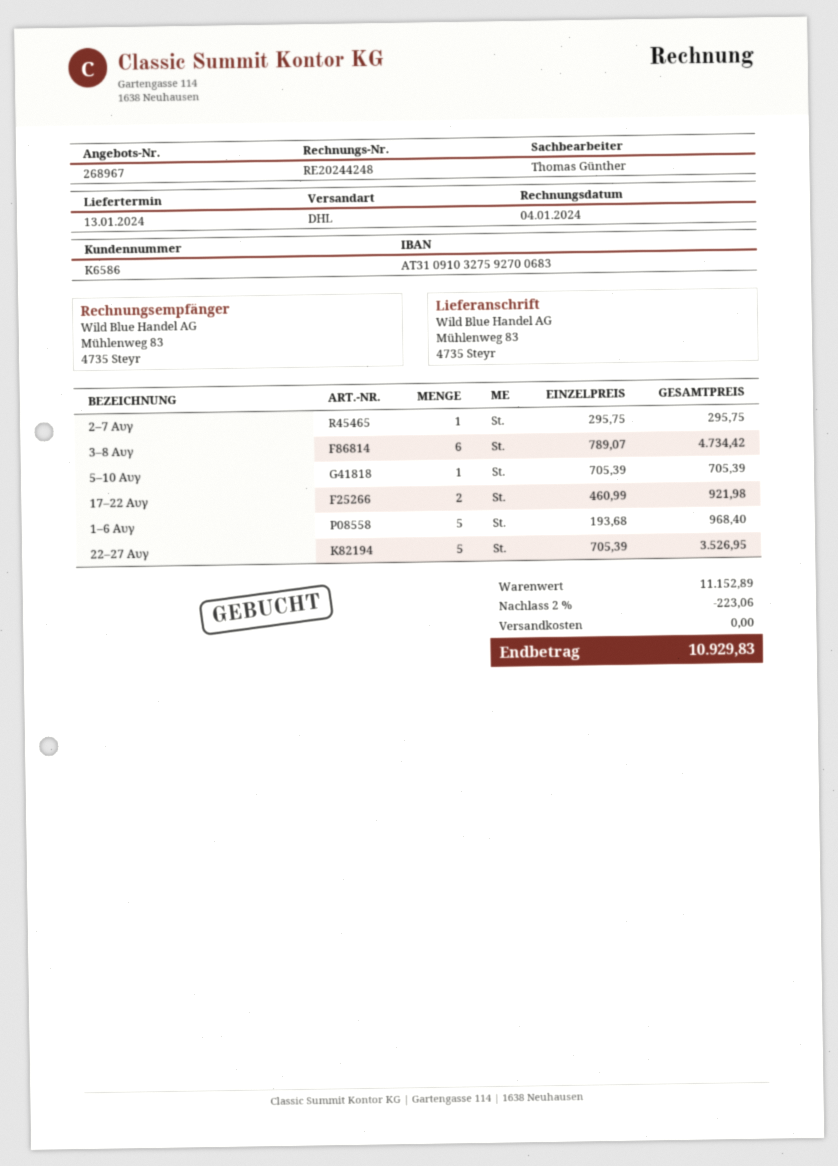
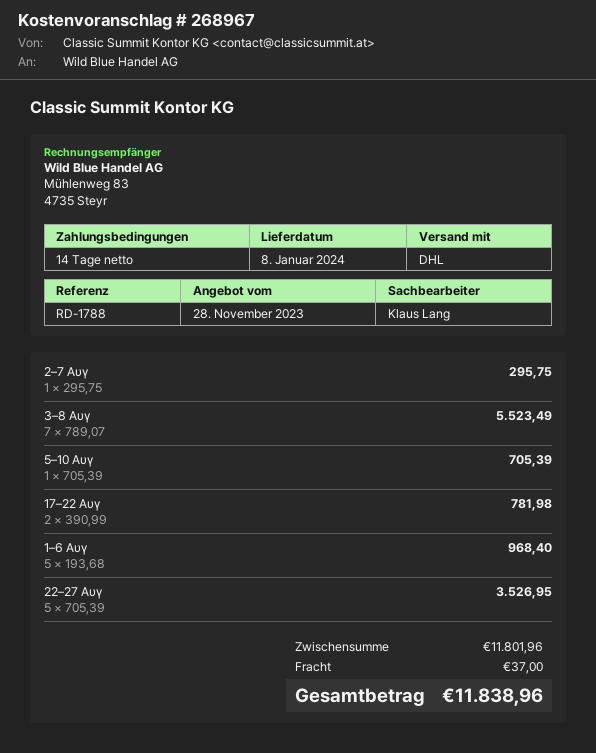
delivery date: 2024-01-13 -> 2024-01-08
sales rep: Thomas Günther -> Klaus Lang
3–8 Αυγ: 6 x 789.07 = 4734.42 -> 7 x 789.07 = 5523.49
17–22 Αυγ: 2 x 460.99 = 921.98 -> 2 x 390.99 = 781.98
subtotal: 11152.89 -> 11801.96
discount: 2% = 223.06 -> none
shipping: 0.00 -> 37.00
total: 10929.83 -> 11838.96

